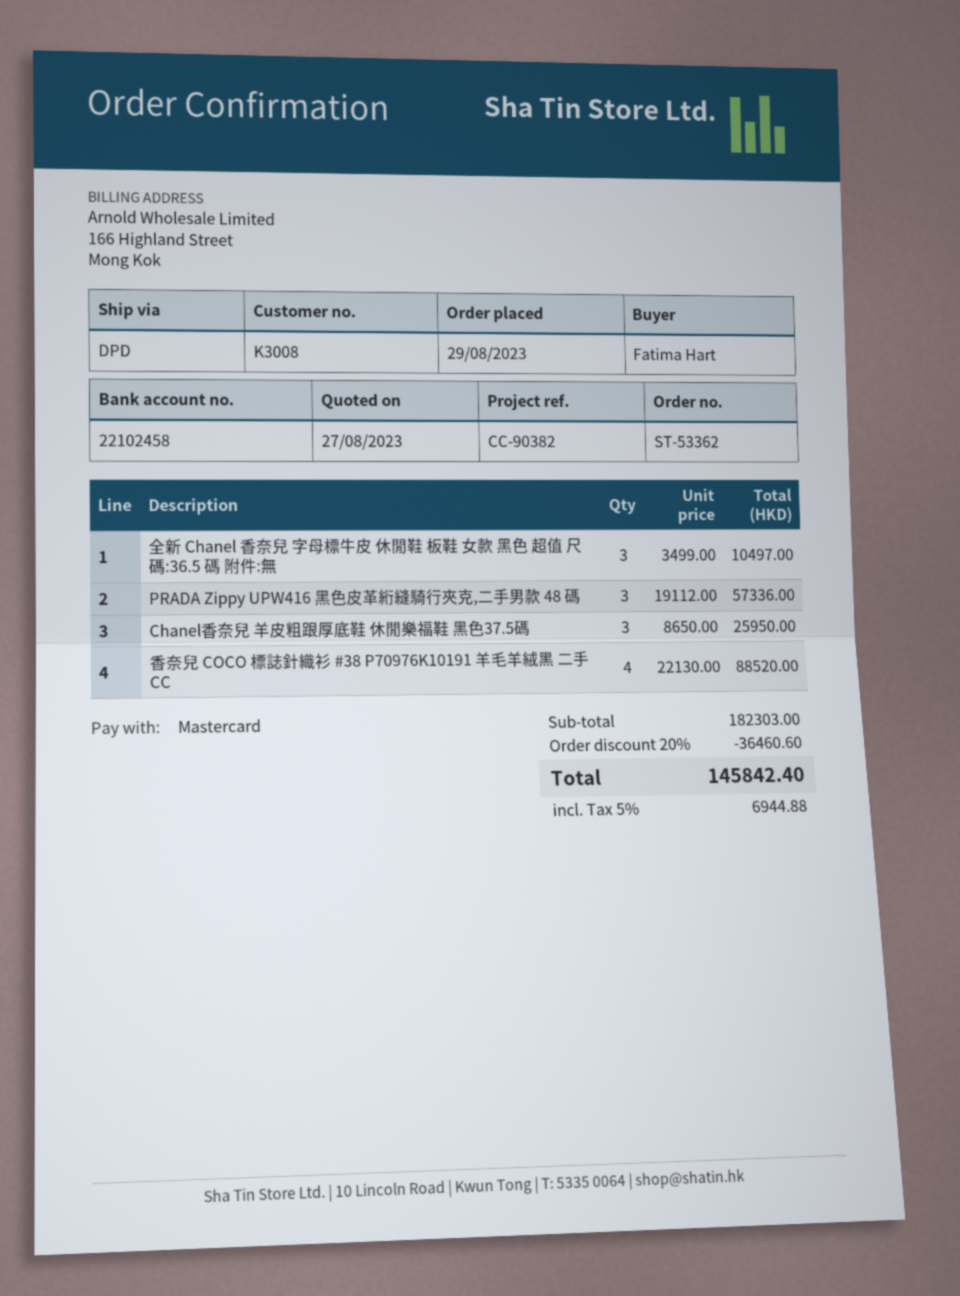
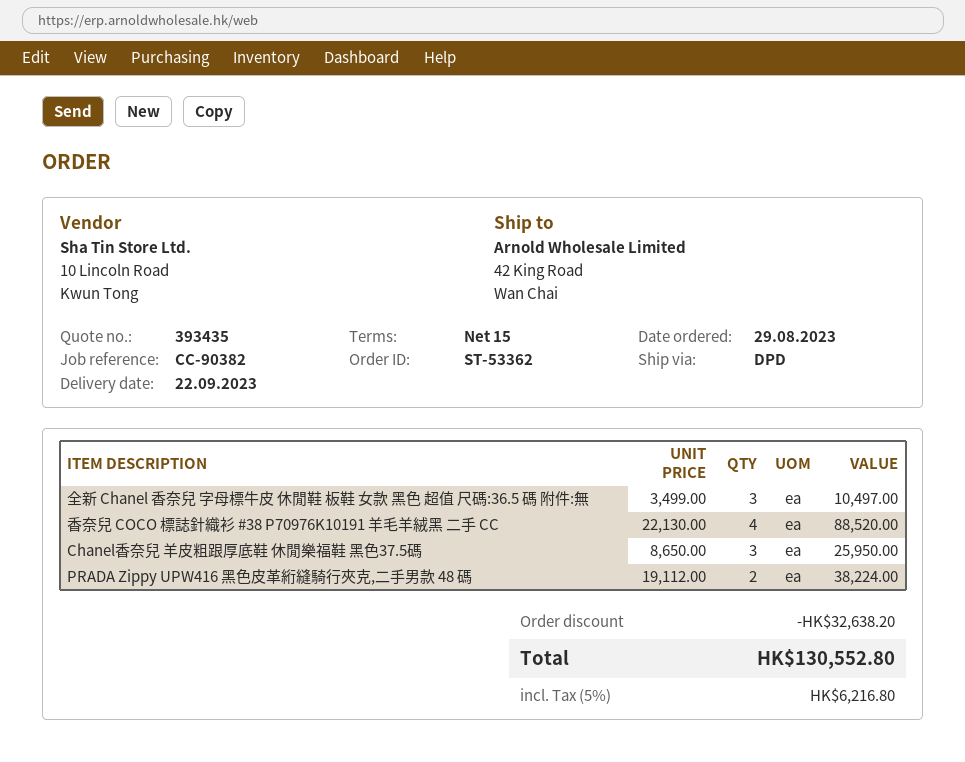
PRADA Zippy UPW416 黑色皮革絎縫騎行夾克,二手男款 48 碼: 3 x 19112.00 = 57336.00 -> 2 x 19112.00 = 38224.00
discount: 36460.60 -> 32638.20
tax: 5% = 6944.88 -> 5% = 6216.80
total: 145842.40 -> 130552.80

